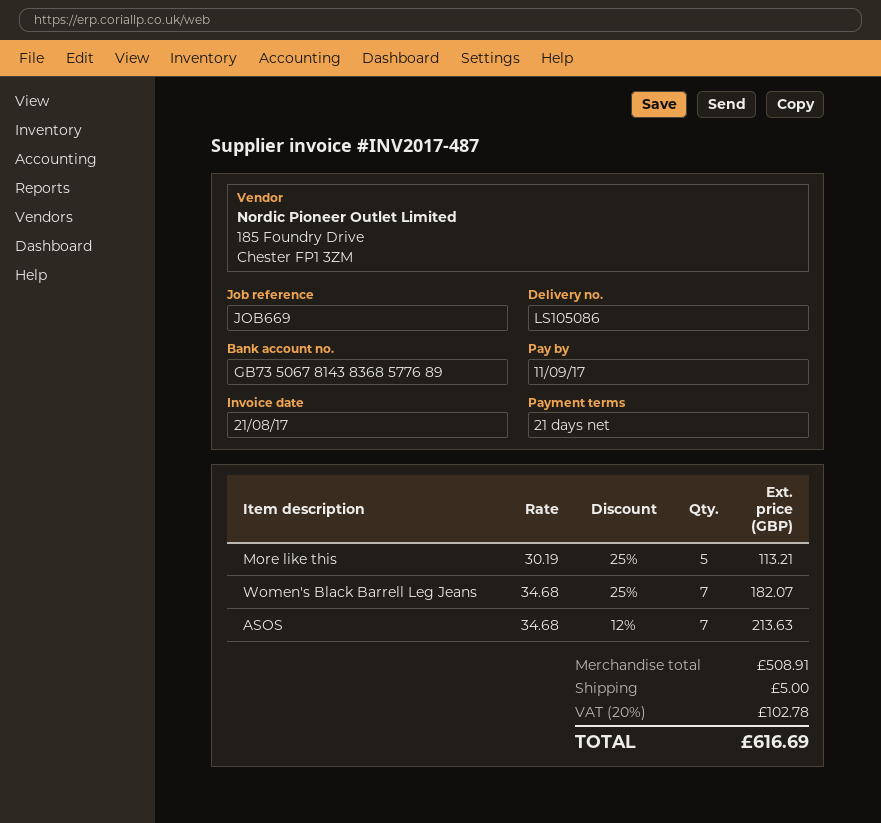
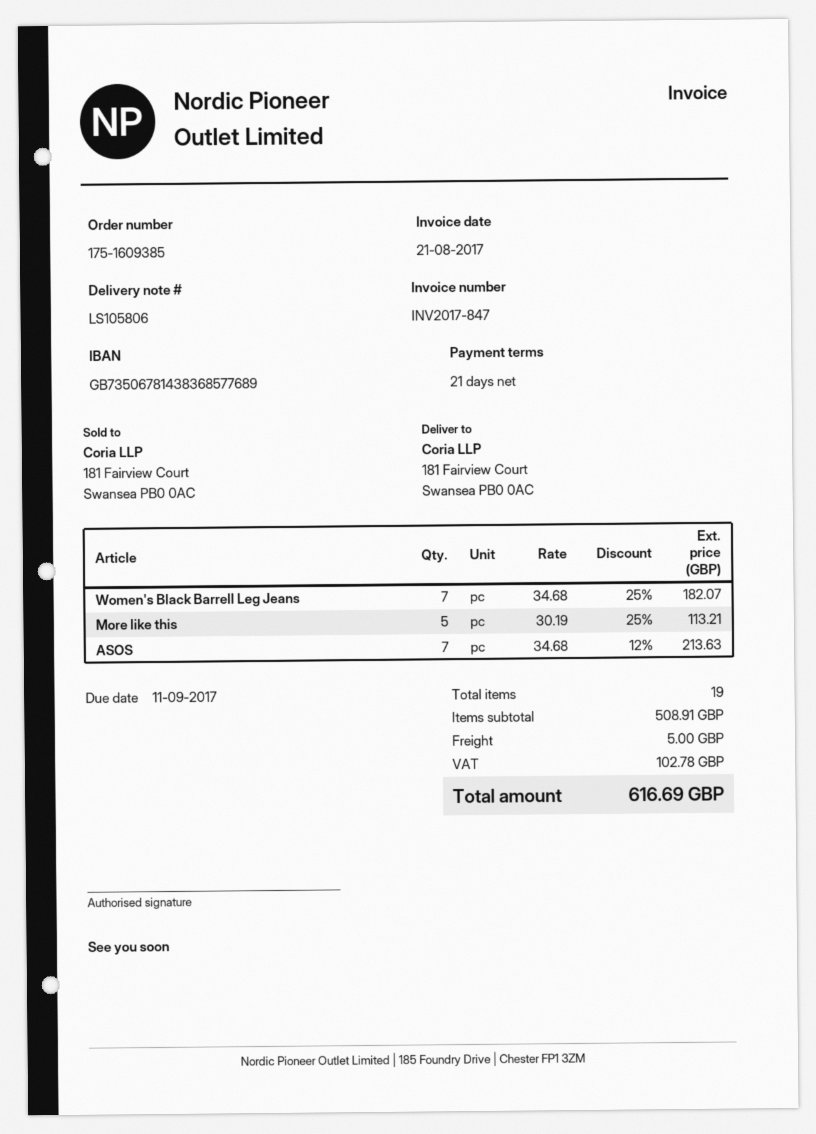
delivery note number: LS105086 -> LS105806
invoice number: INV2017-487 -> INV2017-847

